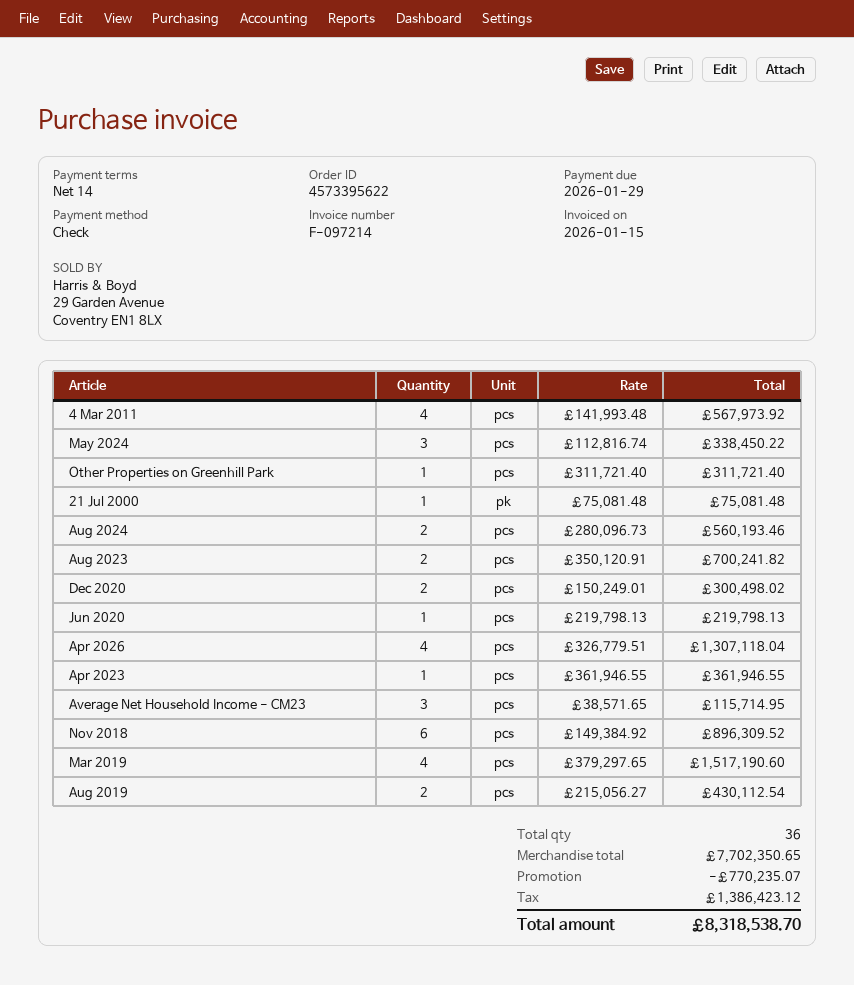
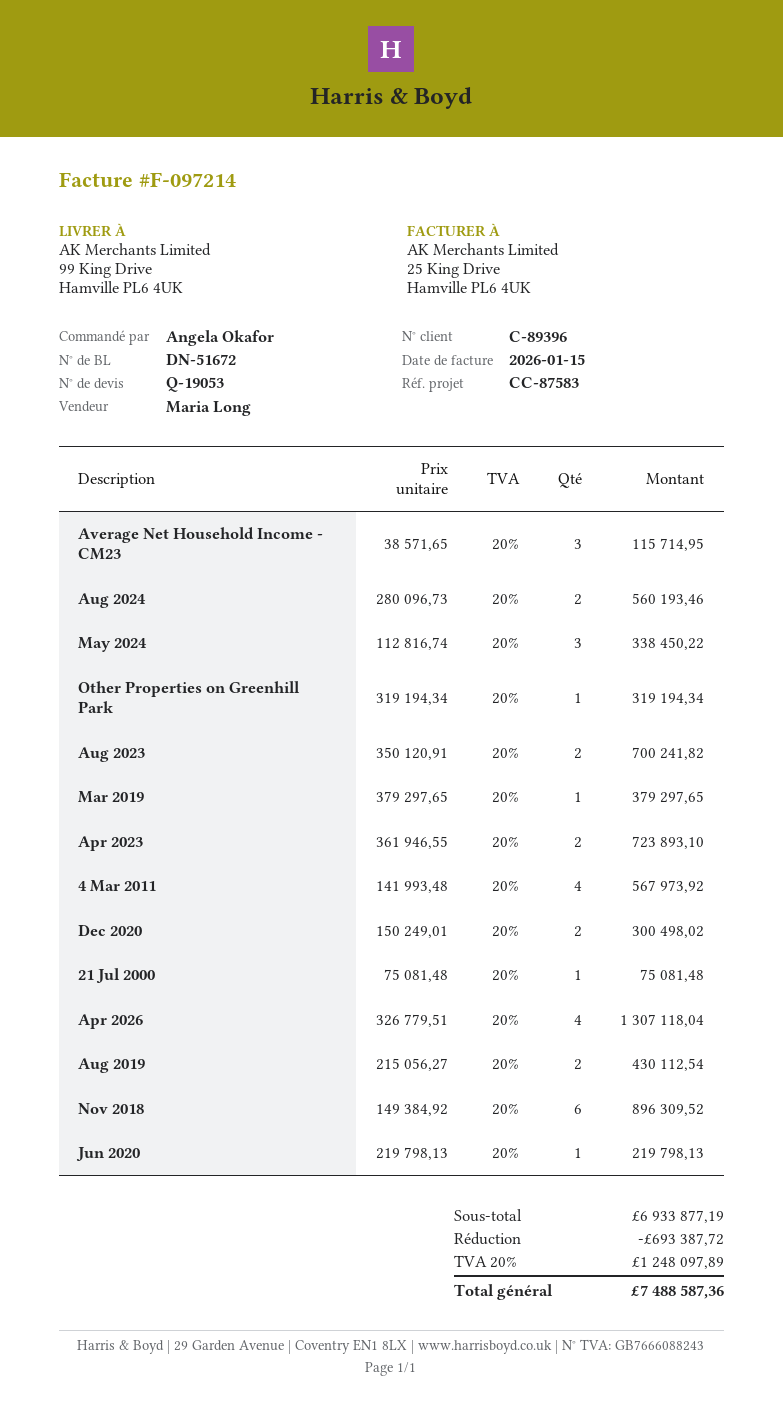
Other Properties on Greenhill Park: 1 x 311721.40 = 311721.40 -> 1 x 319194.34 = 319194.34
Apr 2023: 1 x 361946.55 = 361946.55 -> 2 x 361946.55 = 723893.10
Mar 2019: 4 x 379297.65 = 1517190.60 -> 1 x 379297.65 = 379297.65
subtotal: 7702350.65 -> 6933877.19
discount: 770235.07 -> 693387.72
tax: 1386423.12 -> 1248097.89
total: 8318538.70 -> 7488587.36

